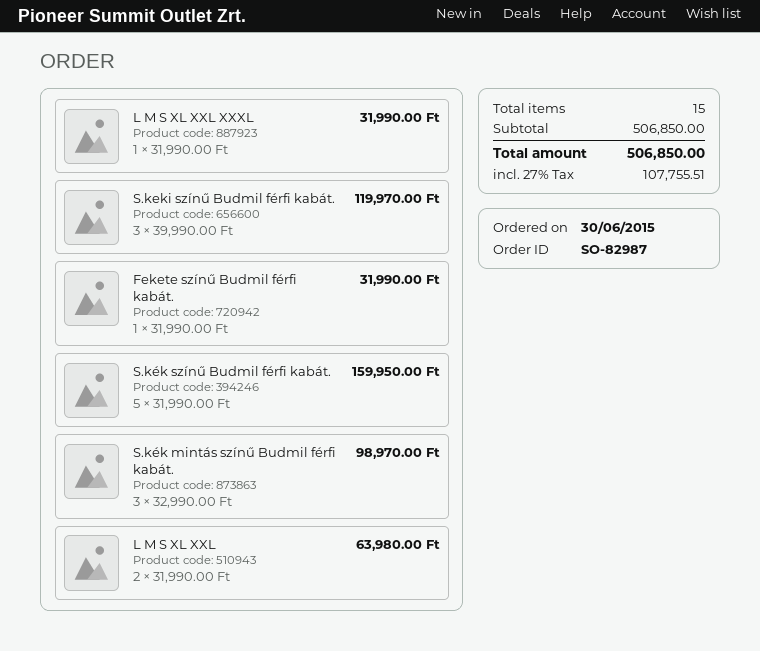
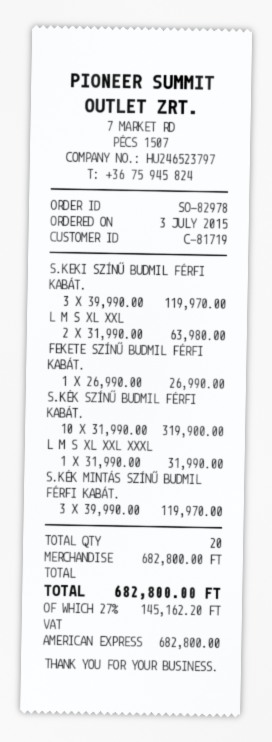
order number: SO-82987 -> SO-82978
order date: 2015-06-30 -> 2015-07-03
Fekete színű Budmil férfi kabát.: 1 x 31990.00 = 31990.00 -> 1 x 26990.00 = 26990.00
S.kék színű Budmil férfi kabát.: 5 x 31990.00 = 159950.00 -> 10 x 31990.00 = 319900.00
S.kék mintás színű Budmil férfi kabát.: 3 x 32990.00 = 98970.00 -> 3 x 39990.00 = 119970.00
total quantity: 15 -> 20
subtotal: 506850.00 -> 682800.00
tax: 27% = 107755.51 -> 27% = 145162.20
total: 506850.00 -> 682800.00

